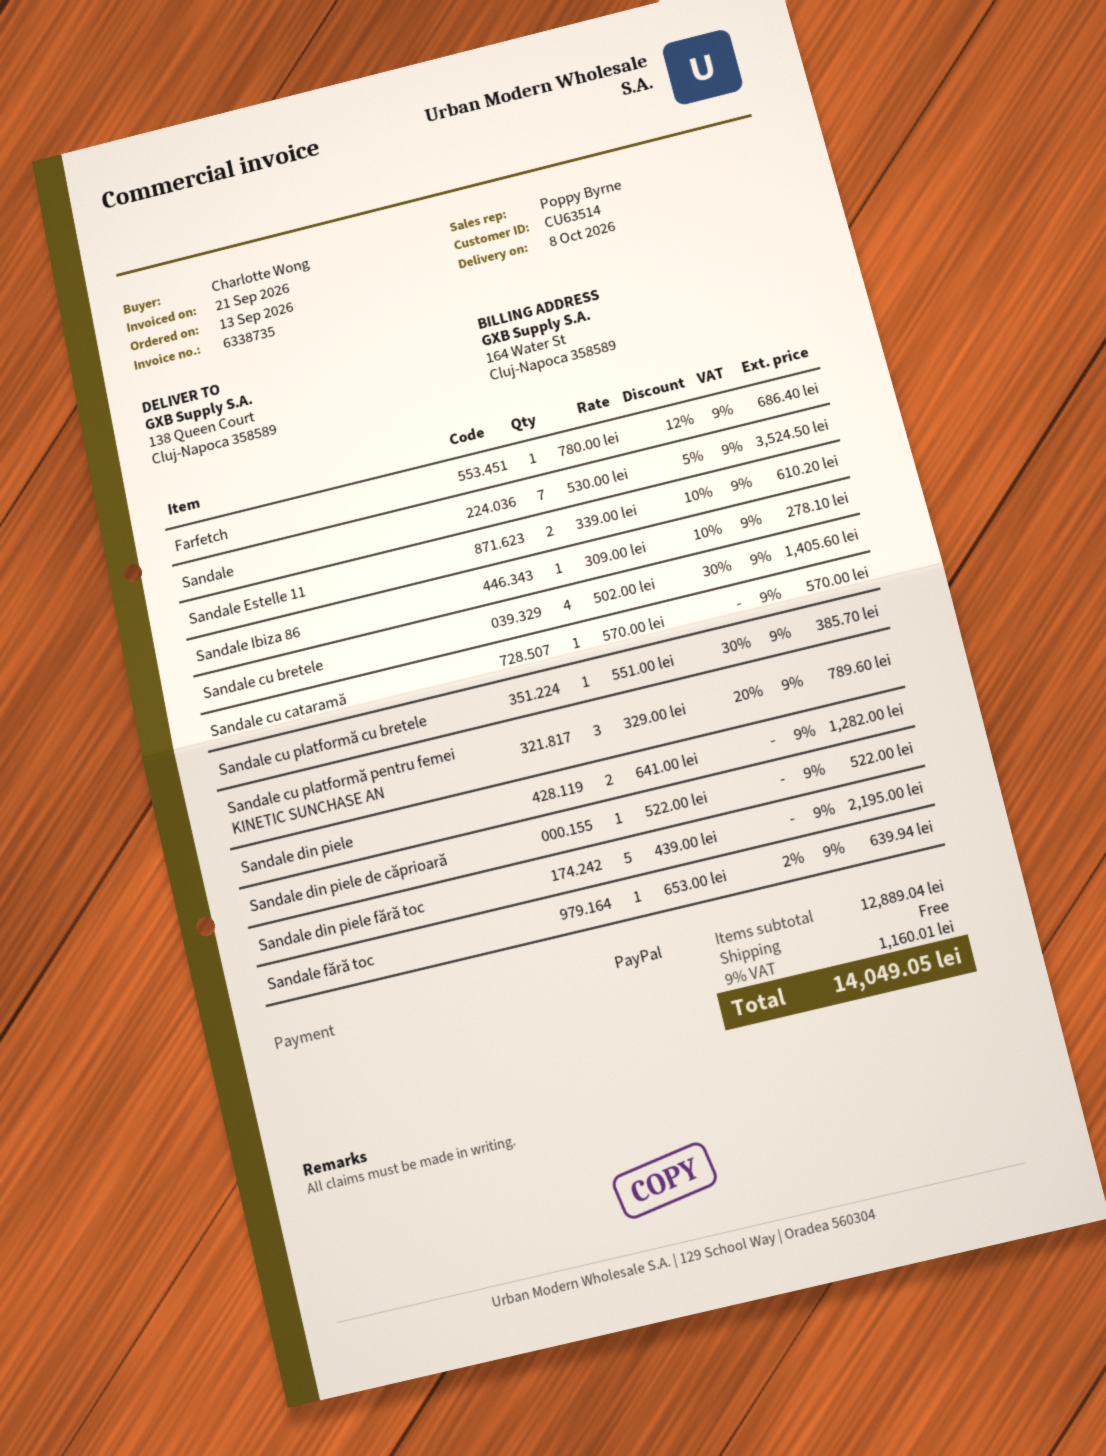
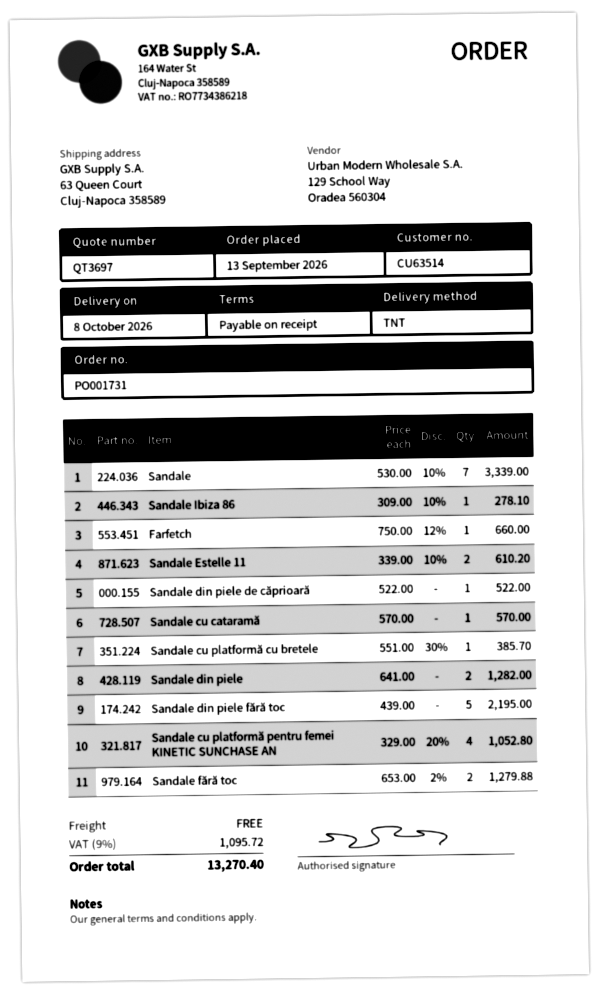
ship to: 138 Queen Court, Cluj-Napoca 358589 -> 63 Queen Court, Cluj-Napoca 358589
Farfetch: 1 x 780.00 - 12% = 686.40 -> 1 x 750.00 - 12% = 660.00
Sandale: 7 x 530.00 - 5% = 3524.50 -> 7 x 530.00 - 10% = 3339.00
Sandale cu bretele: 4 x 502.00 - 30% = 1405.60 -> none
Sandale cu platformă pentru femei KINETIC SUNCHASE AN: 3 x 329.00 - 20% = 789.60 -> 4 x 329.00 - 20% = 1052.80
Sandale fără toc: 1 x 653.00 - 2% = 639.94 -> 2 x 653.00 - 2% = 1279.88
tax: 9% = 1160.01 -> 9% = 1095.72
total: 14049.05 -> 13270.40

